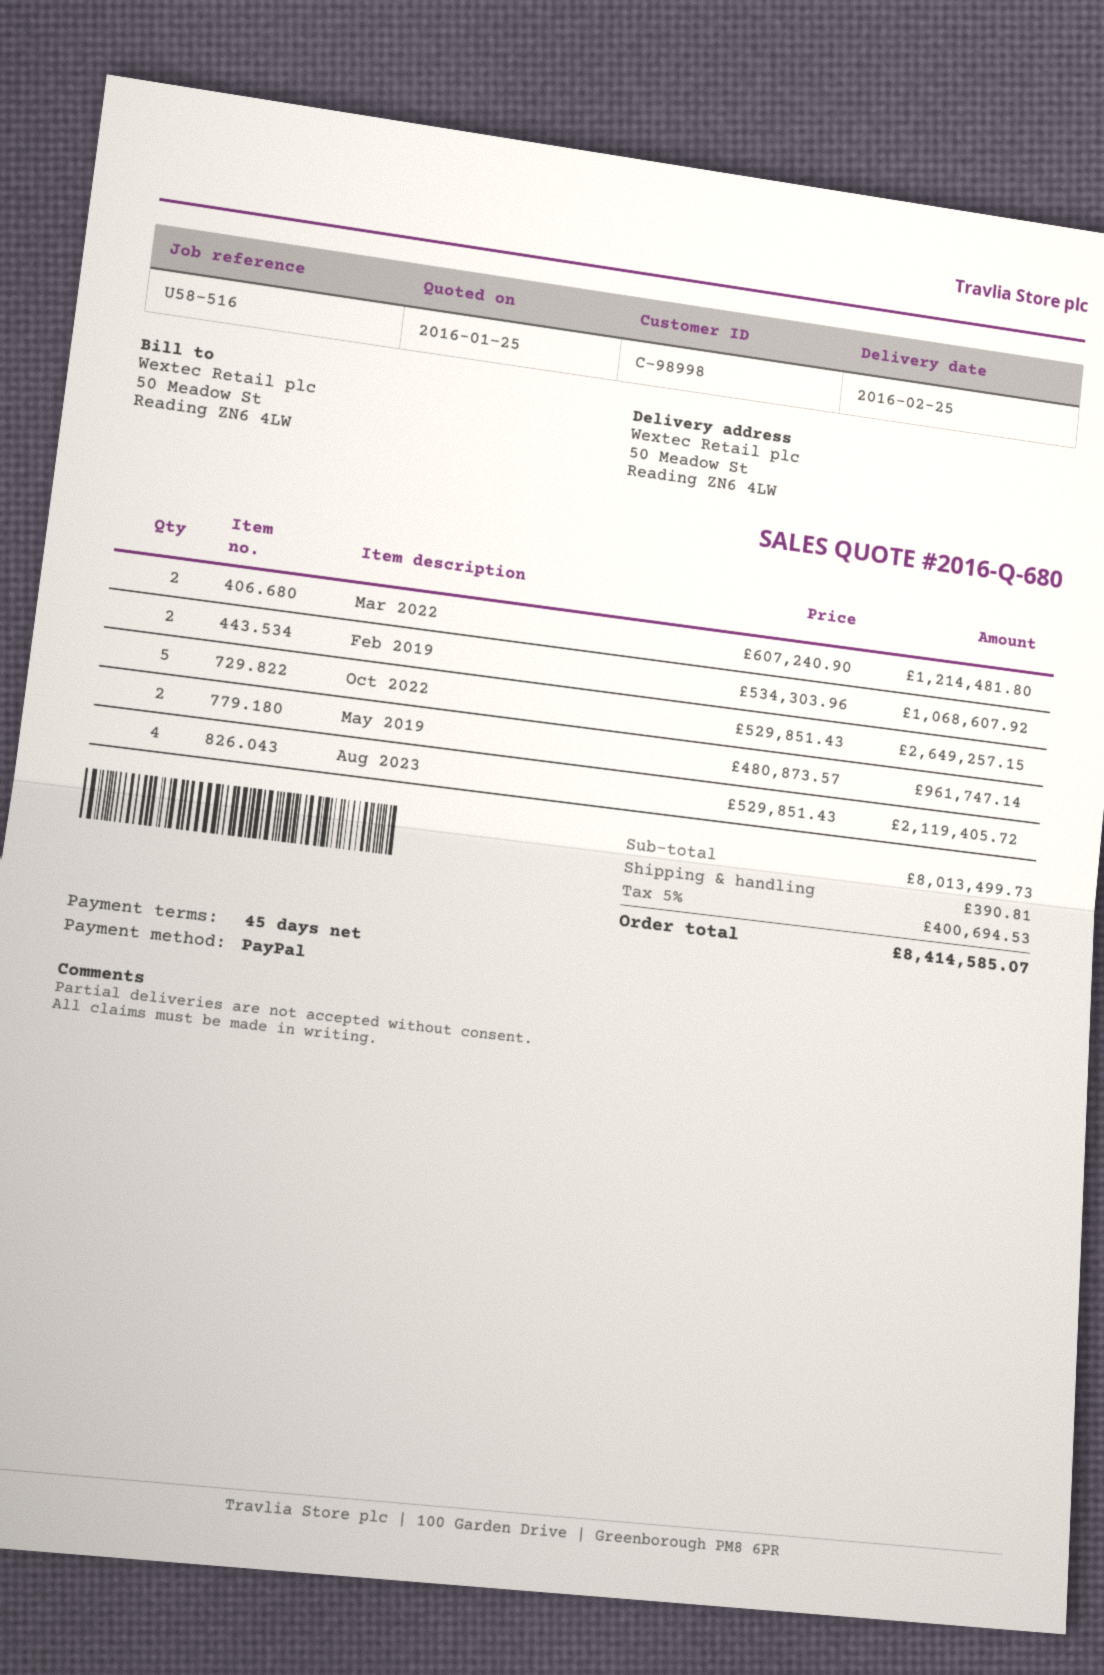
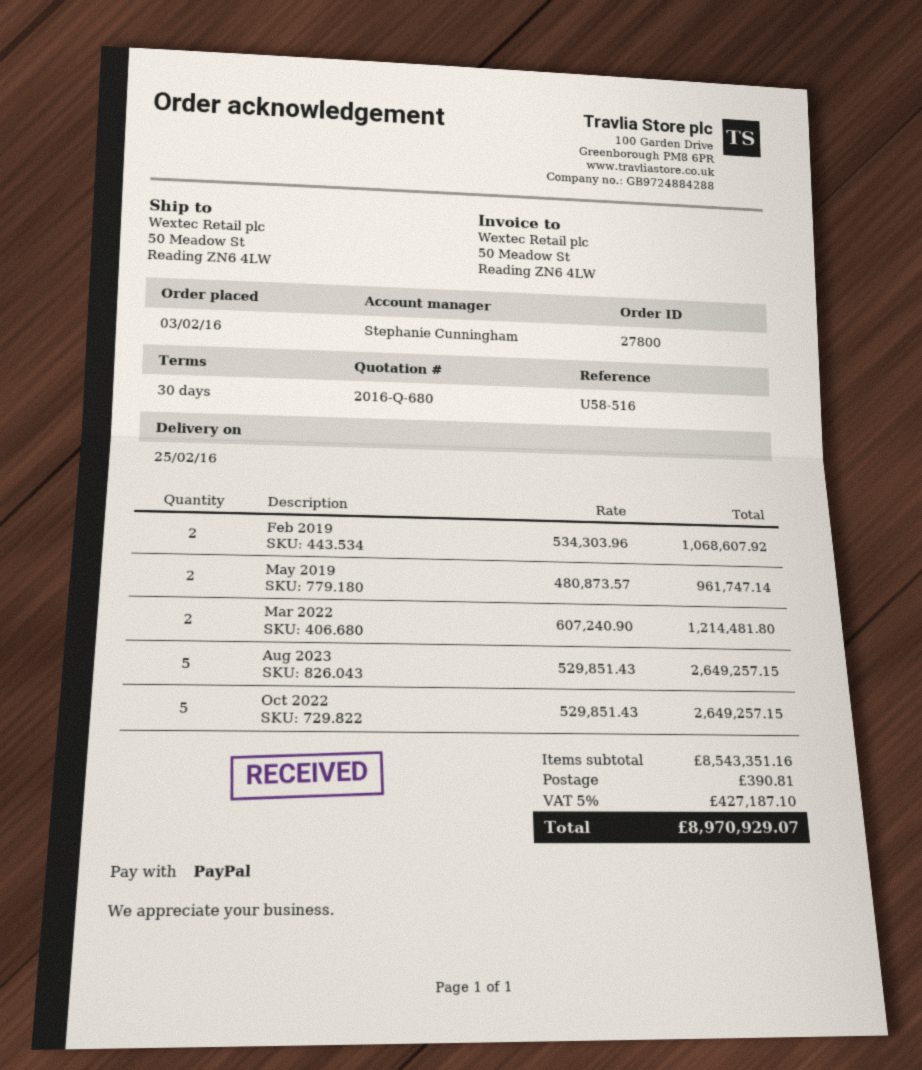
payment terms: 45 days -> 30 days
Aug 2023: 4 x 529851.43 = 2119405.72 -> 5 x 529851.43 = 2649257.15
subtotal: 8013499.73 -> 8543351.16
tax: 5% = 400694.53 -> 5% = 427187.10
total: 8414585.07 -> 8970929.07

